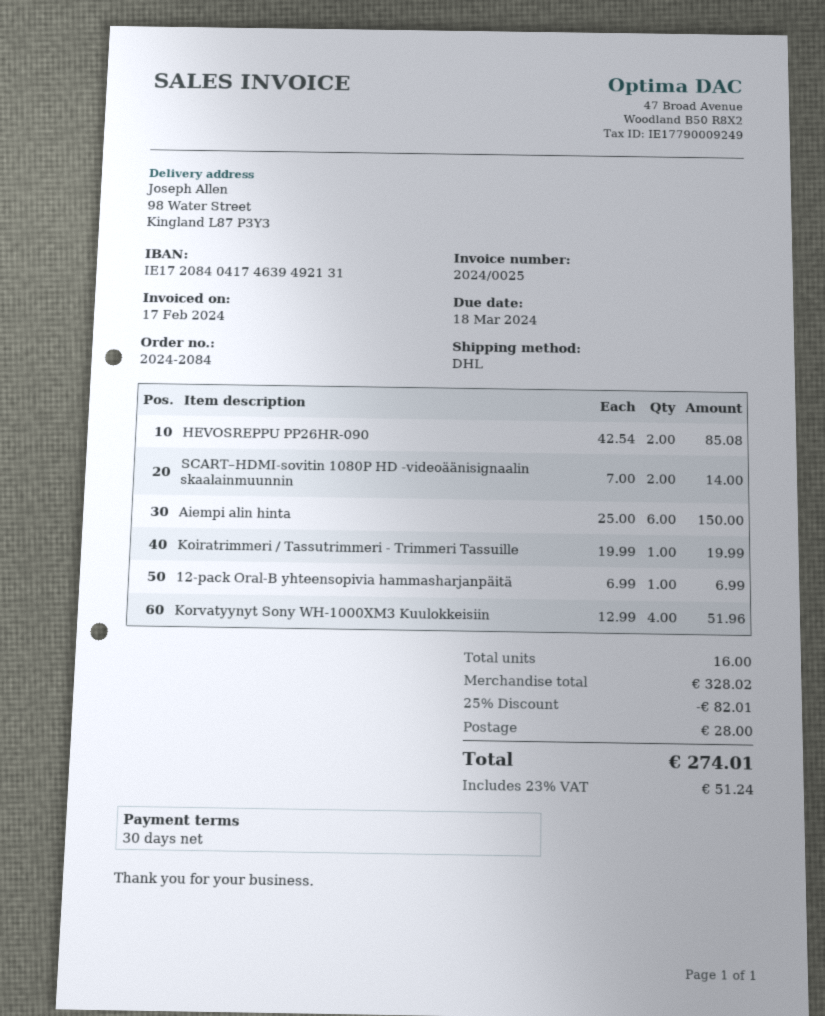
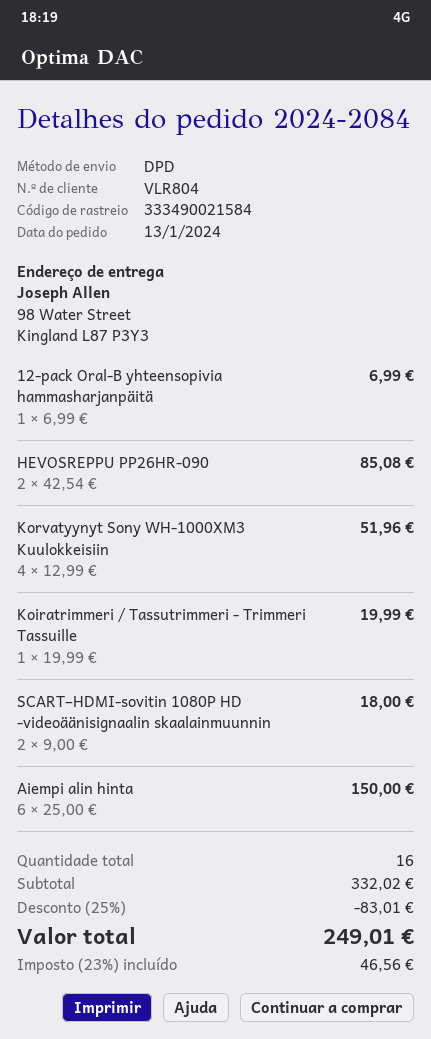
shipping method: DHL -> DPD
SCART–HDMI-sovitin 1080P HD -videoäänisignaalin skaalainmuunnin: 2 x 7.00 = 14.00 -> 2 x 9.00 = 18.00
subtotal: 328.02 -> 332.02
discount: 25% = 82.01 -> 25% = 83.01
shipping: 28.00 -> none
tax: 23% = 51.24 -> 23% = 46.56
total: 274.01 -> 249.01

